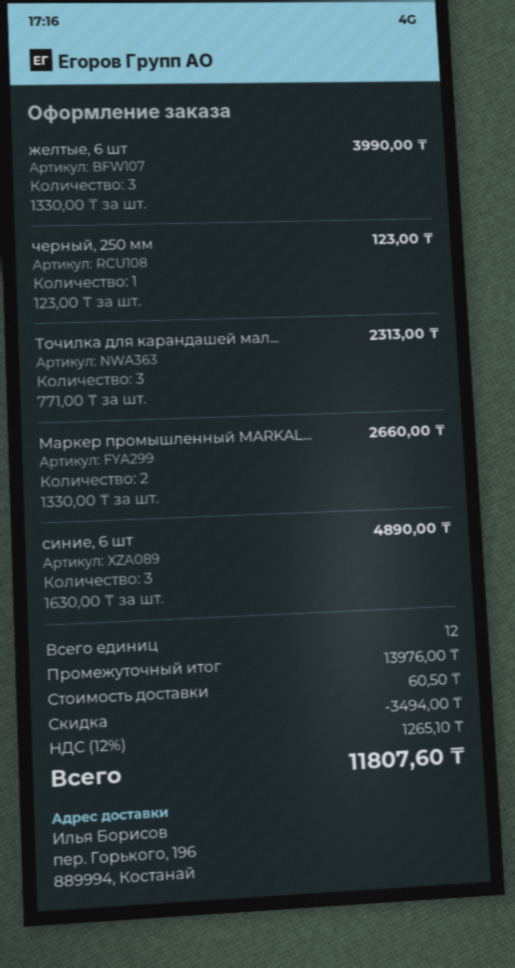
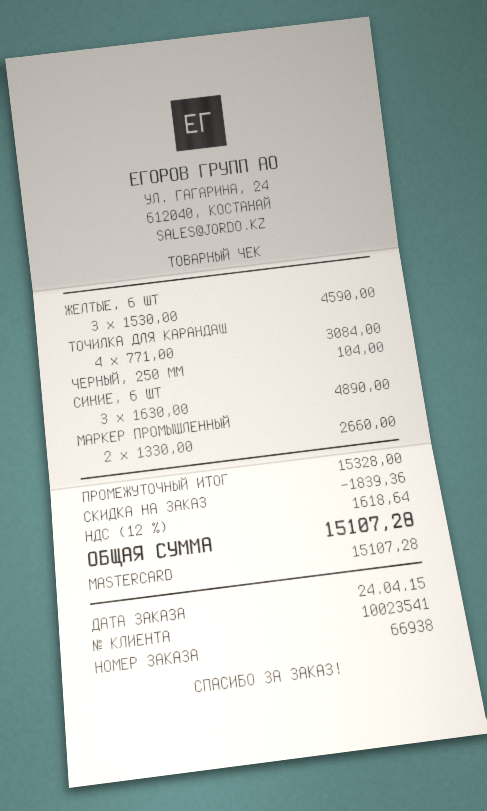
желтые, 6 шт: 3 x 1330.00 = 3990.00 -> 3 x 1530.00 = 4590.00
черный, 250 мм: 1 x 123.00 = 123.00 -> 1 x 104.00 = 104.00
Точилка для карандашей мал...: 3 x 771.00 = 2313.00 -> 4 x 771.00 = 3084.00
subtotal: 13976.00 -> 15328.00
discount: 3494.00 -> 1839.36
shipping: 60.50 -> none
tax: 12% = 1265.10 -> 12% = 1618.64
total: 11807.60 -> 15107.28

